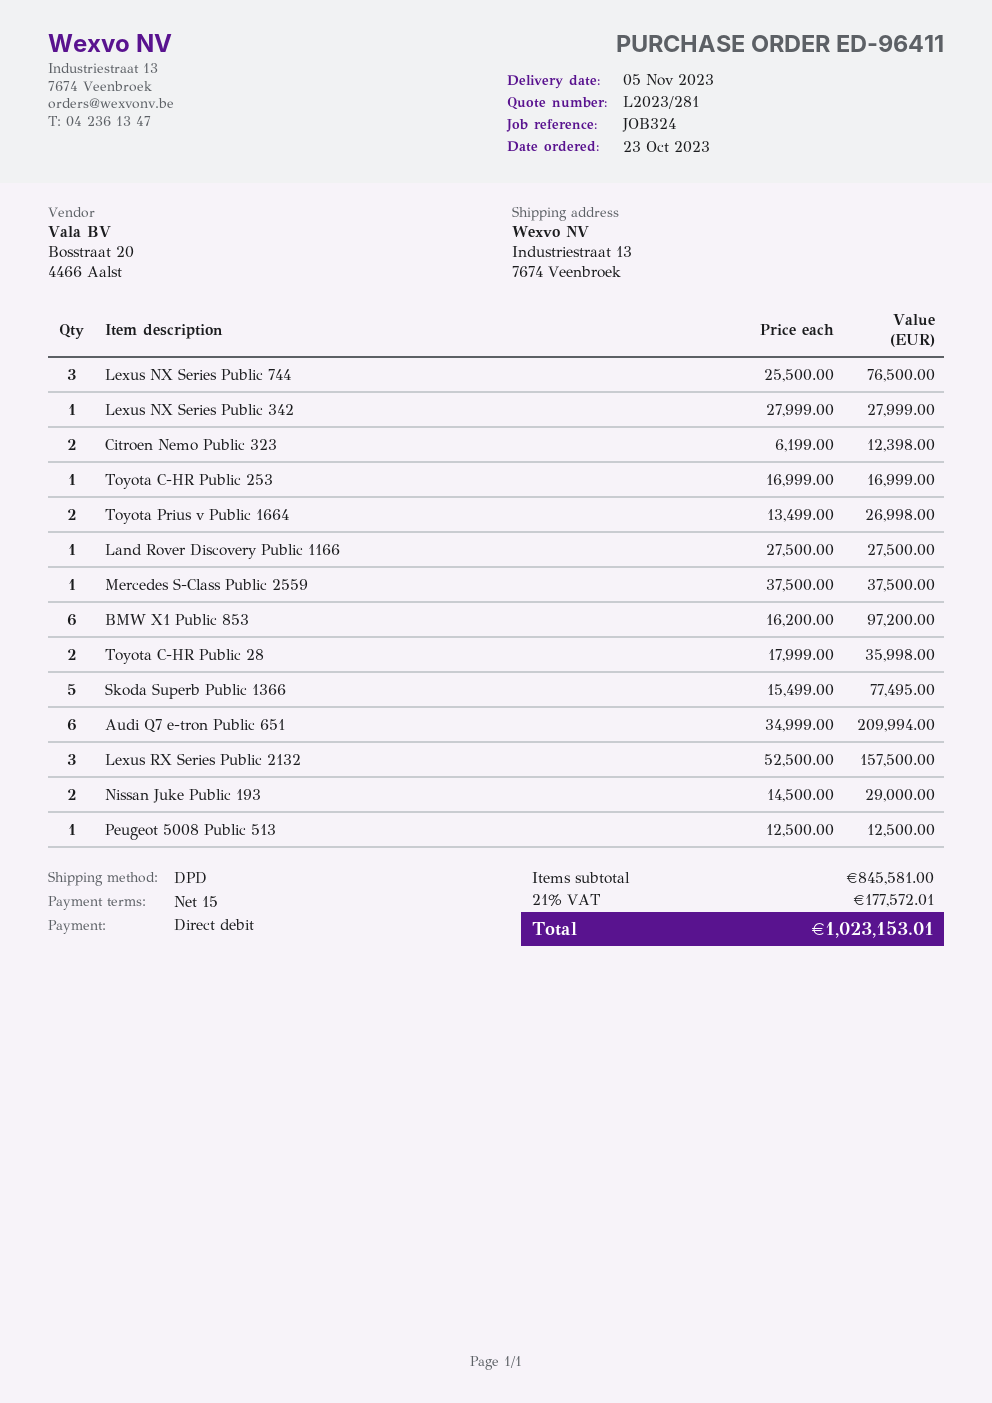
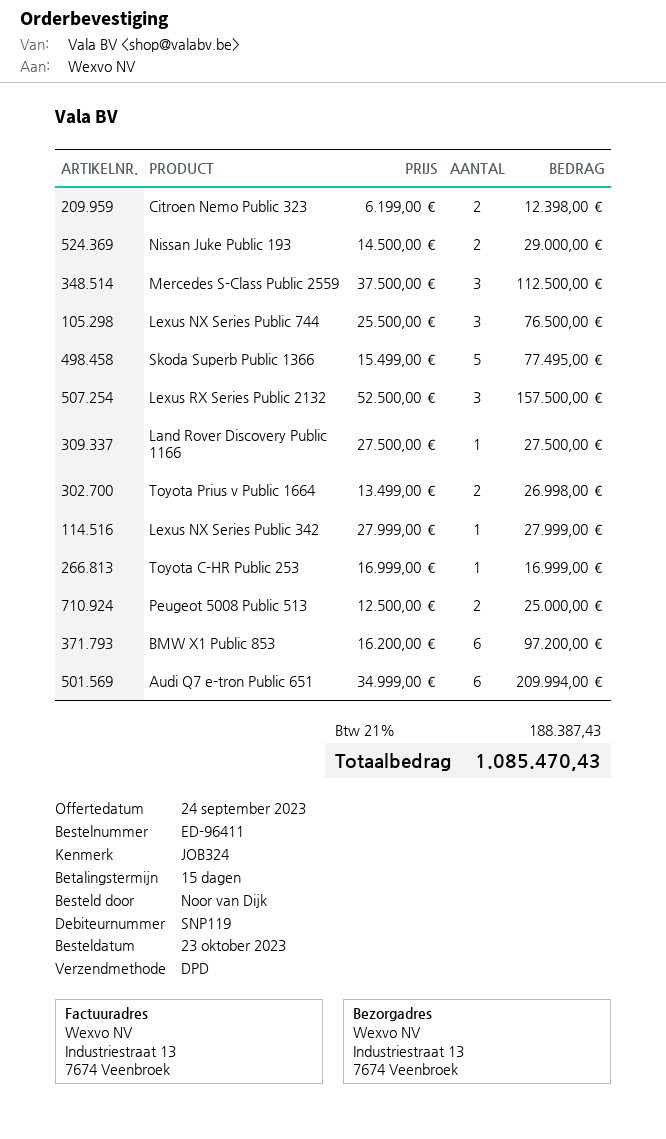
Mercedes S-Class Public 2559: 1 x 37500.00 = 37500.00 -> 3 x 37500.00 = 112500.00
Toyota C-HR Public 28: 2 x 17999.00 = 35998.00 -> none
Peugeot 5008 Public 513: 1 x 12500.00 = 12500.00 -> 2 x 12500.00 = 25000.00
tax: 21% = 177572.01 -> 21% = 188387.43
total: 1023153.01 -> 1085470.43

